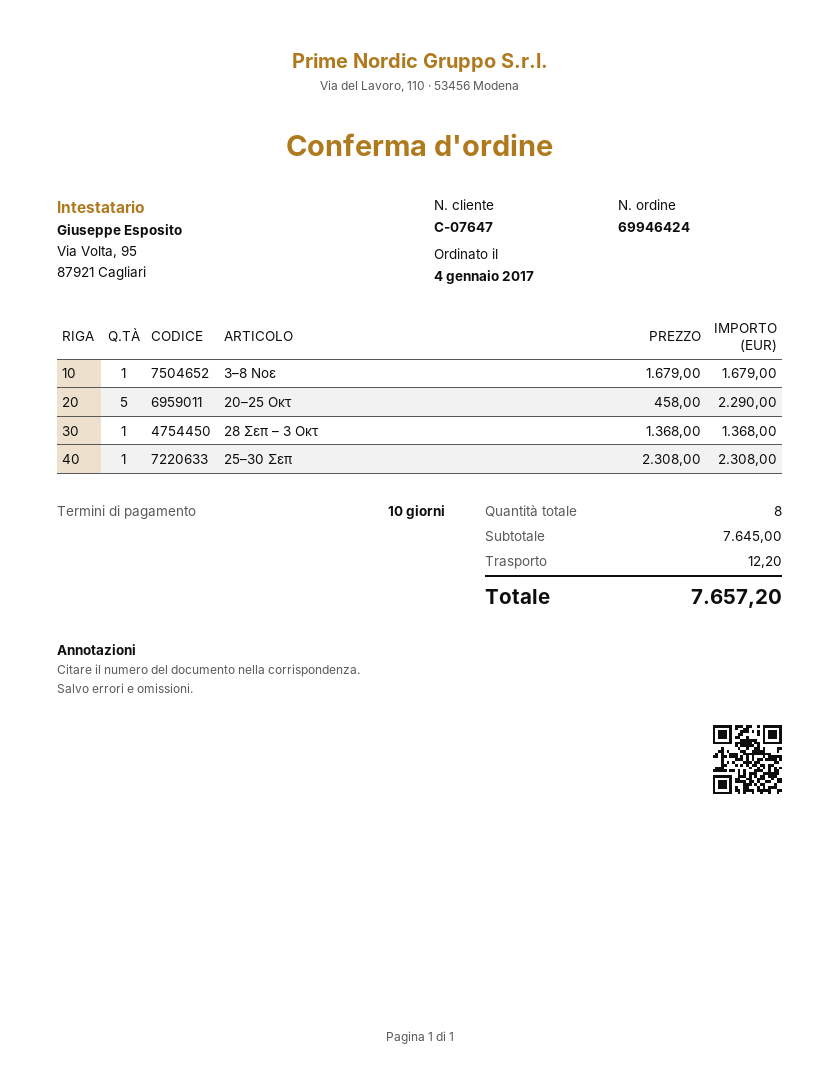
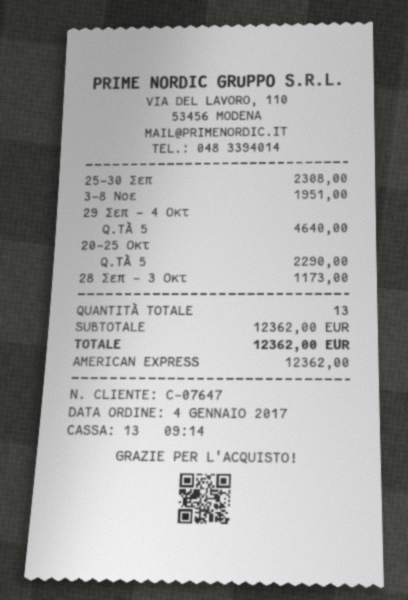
3–8 Νοε: 1 for 1679.00 -> 1 for 1951.00
28 Σεπ – 3 Οκτ: 1 for 1368.00 -> 1 for 1173.00
29 Σεπ – 4 Οκτ: none -> 5 for 4640.00
total quantity: 8 -> 13
subtotal: 7645.00 -> 12362.00
shipping: 12.20 -> none
total: 7657.20 -> 12362.00

